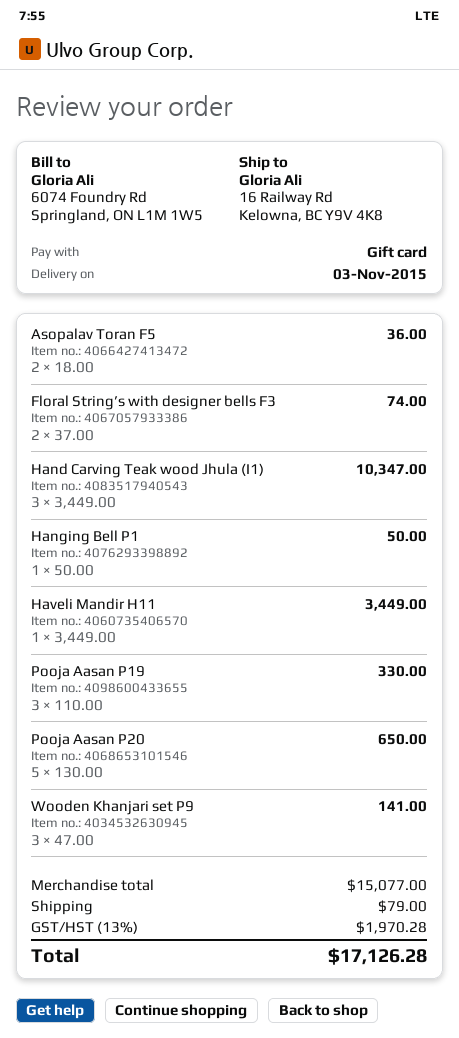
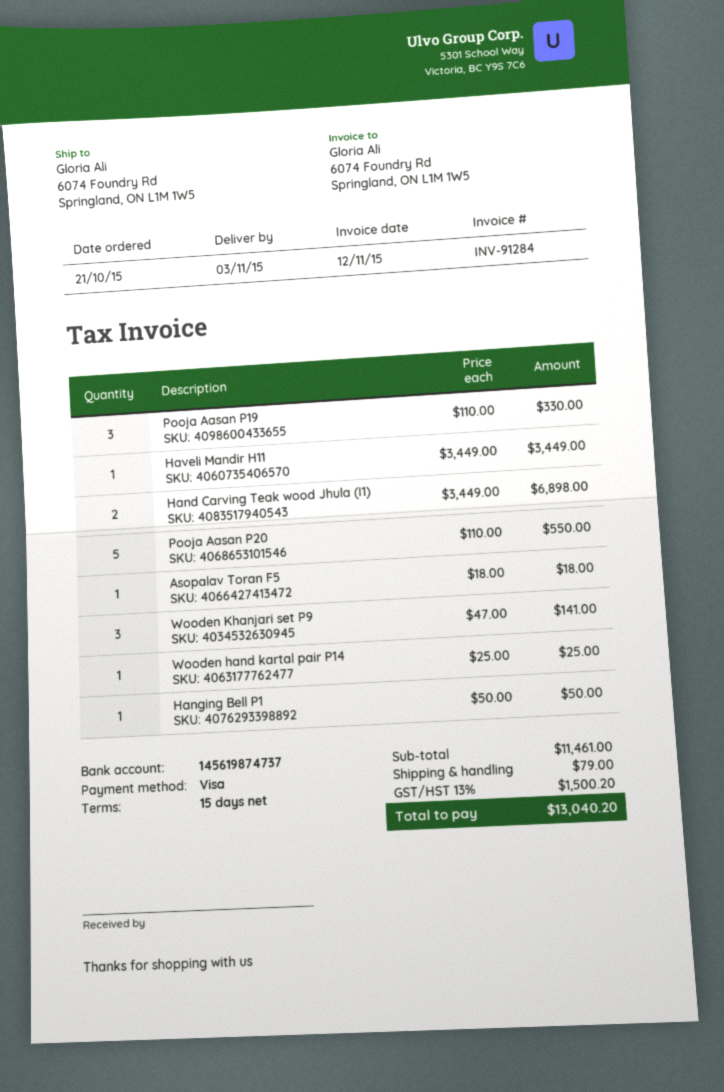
payment method: gift card -> Visa
ship to: 16 Railway Rd, Kelowna, BC Y9V 4K8 -> 6074 Foundry Rd, Springland, ON L1M 1W5
Asopalav Toran F5: 2 x 18.00 = 36.00 -> 1 x 18.00 = 18.00
Floral String’s with designer bells F3: 2 x 37.00 = 74.00 -> none
Hand Carving Teak wood Jhula (I1): 3 x 3449.00 = 10347.00 -> 2 x 3449.00 = 6898.00
Pooja Aasan P20: 5 x 130.00 = 650.00 -> 5 x 110.00 = 550.00
Wooden hand kartal pair P14: none -> 1 x 25.00 = 25.00
subtotal: 15077.00 -> 11461.00
tax: 13% = 1970.28 -> 13% = 1500.20
total: 17126.28 -> 13040.20

